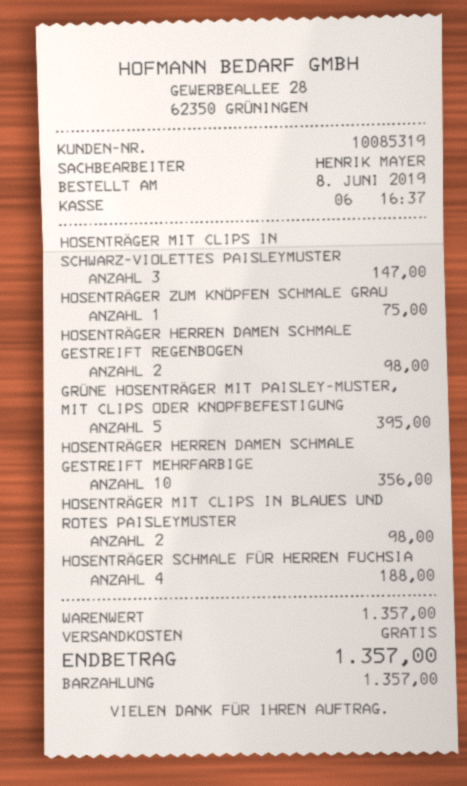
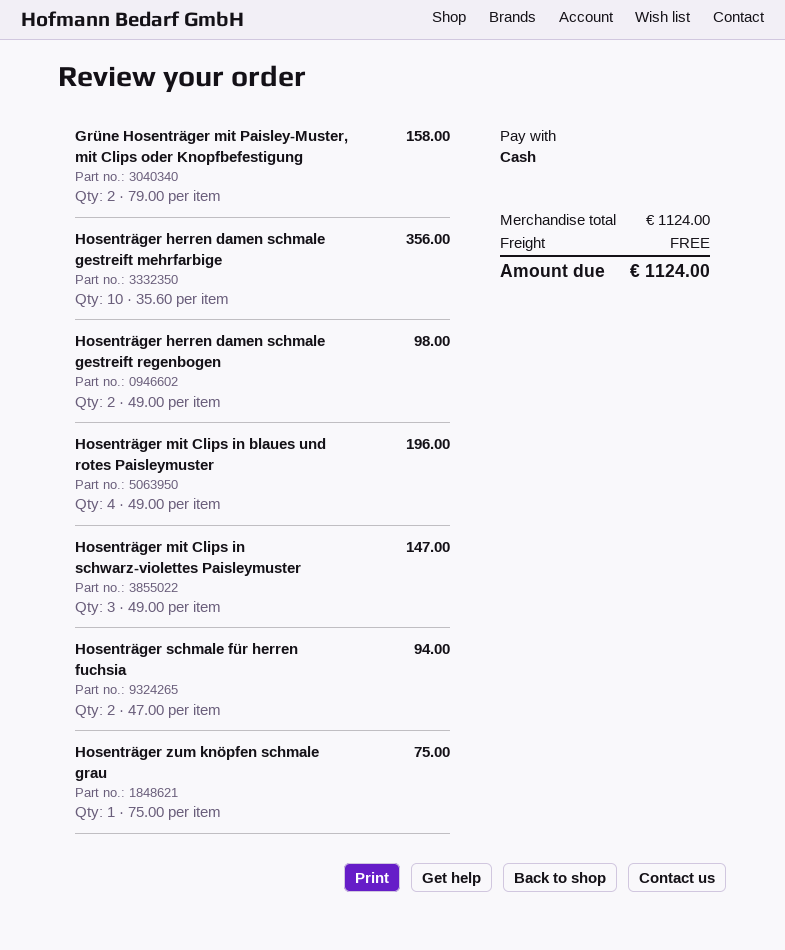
GRÜNE HOSENTRÄGER MIT PAISLEY-MUSTER, MIT CLIPS ODER KNOPFBEFESTIGUNG: 5 for 395.00 -> 2 for 158.00
HOSENTRÄGER MIT CLIPS IN BLAUES UND ROTES PAISLEYMUSTER: 2 for 98.00 -> 4 for 196.00
HOSENTRÄGER SCHMALE FÜR HERREN FUCHSIA: 4 for 188.00 -> 2 for 94.00
subtotal: 1357.00 -> 1124.00
total: 1357.00 -> 1124.00

